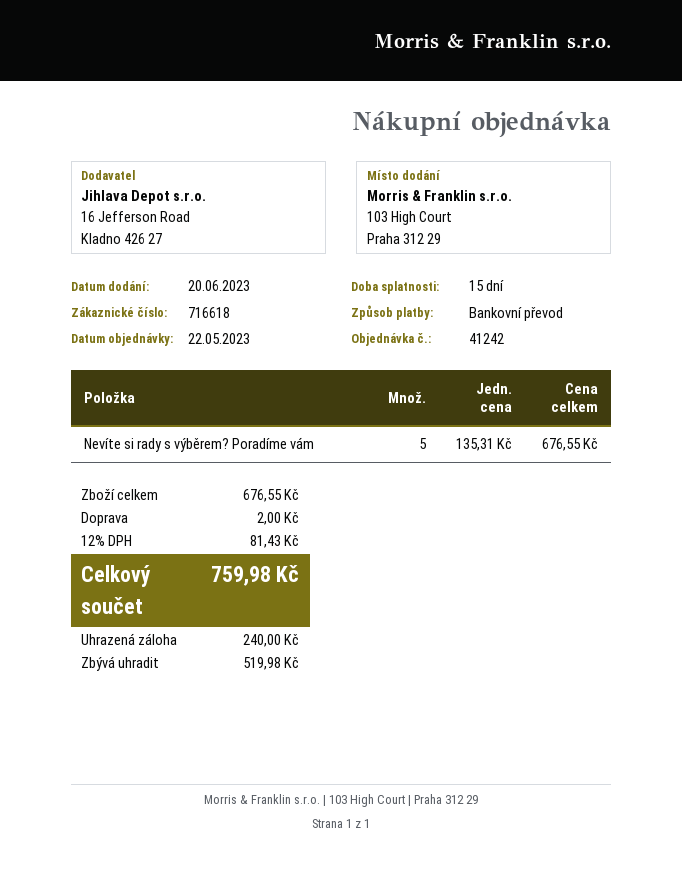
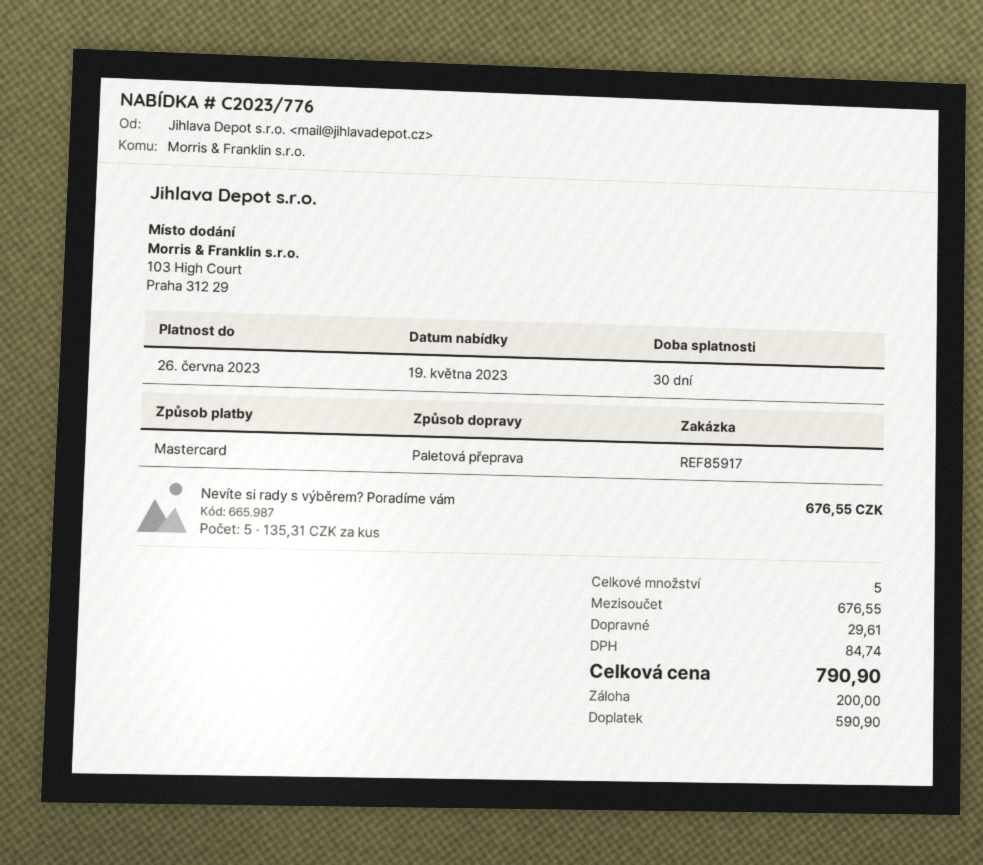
payment terms: 15 days -> 30 days
payment method: bank transfer -> Mastercard
shipping: 2.00 -> 29.61
tax: 81.43 -> 84.74
total: 759.98 -> 790.90
deposit: 240.00 -> 200.00
balance: 519.98 -> 590.90

